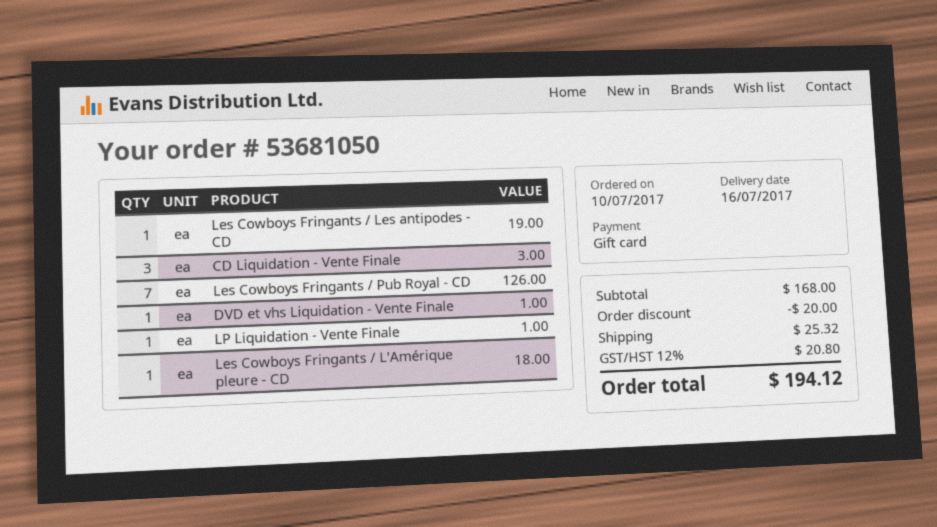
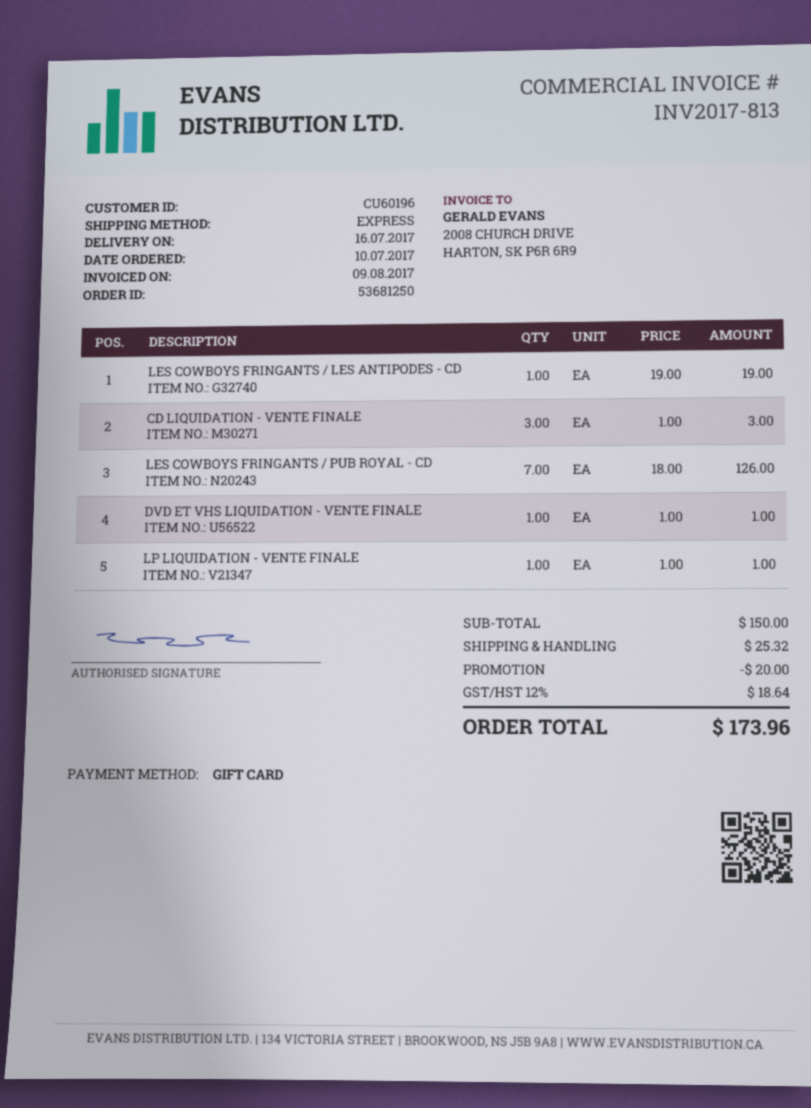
order number: 53681050 -> 53681250
Les Cowboys Fringants / L'Amérique pleure - CD: 1 for 18.00 -> none
subtotal: 168.00 -> 150.00
tax: 12% = 20.80 -> 12% = 18.64
total: 194.12 -> 173.96

